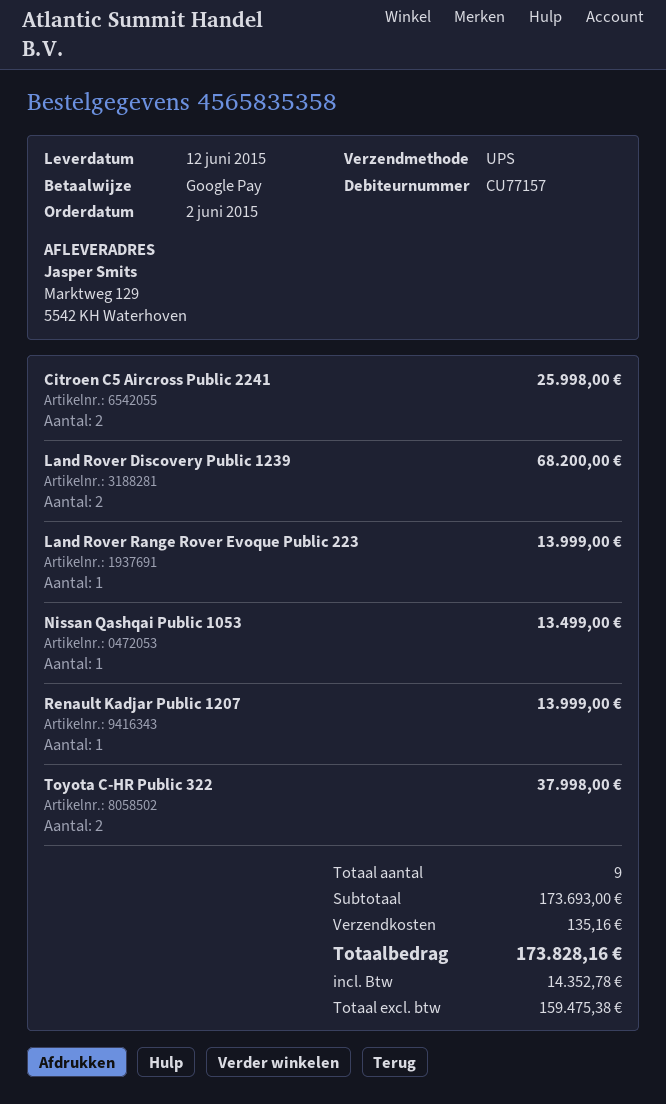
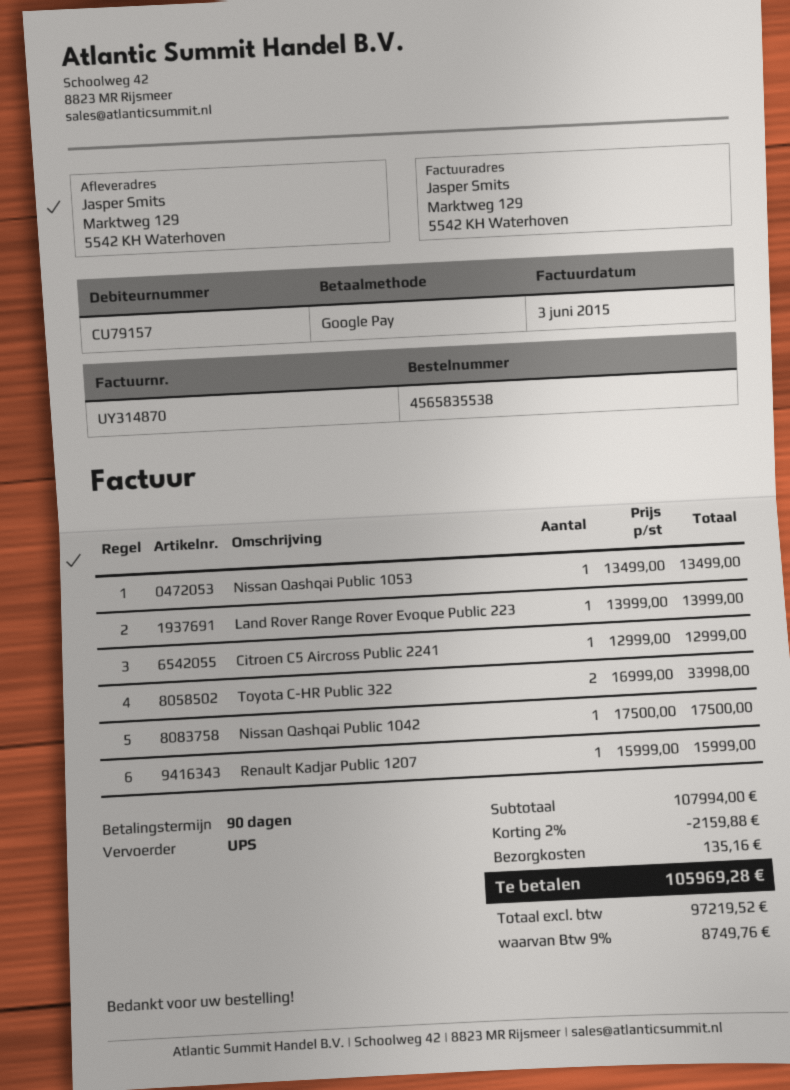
order number: 4565835358 -> 4565835538
customer number: CU77157 -> CU79157
Citroen C5 Aircross Public 2241: 2 for 25998.00 -> 1 for 12999.00
Land Rover Discovery Public 1239: 2 for 68200.00 -> none
Renault Kadjar Public 1207: 1 for 13999.00 -> 1 for 15999.00
Toyota C-HR Public 322: 2 for 37998.00 -> 2 for 33998.00
Nissan Qashqai Public 1042: none -> 1 for 17500.00
subtotal: 173693.00 -> 107994.00
discount: none -> 2% = 2159.88
net: 159475.38 -> 97219.52
tax: 14352.78 -> 8749.76
total: 173828.16 -> 105969.28

